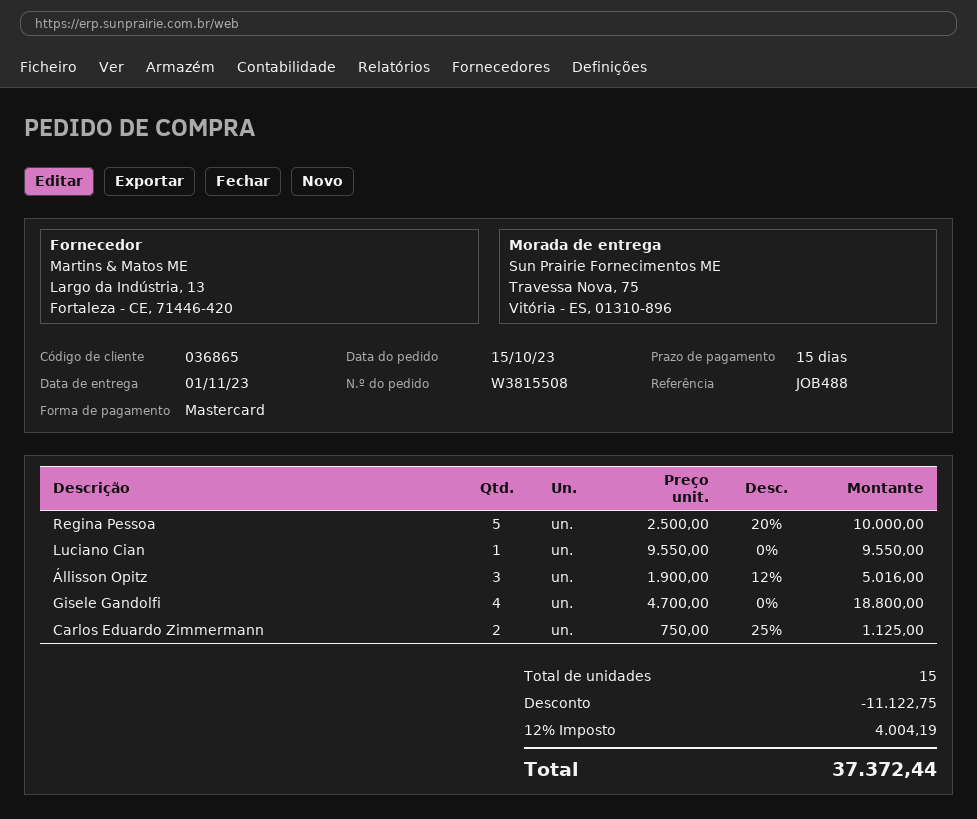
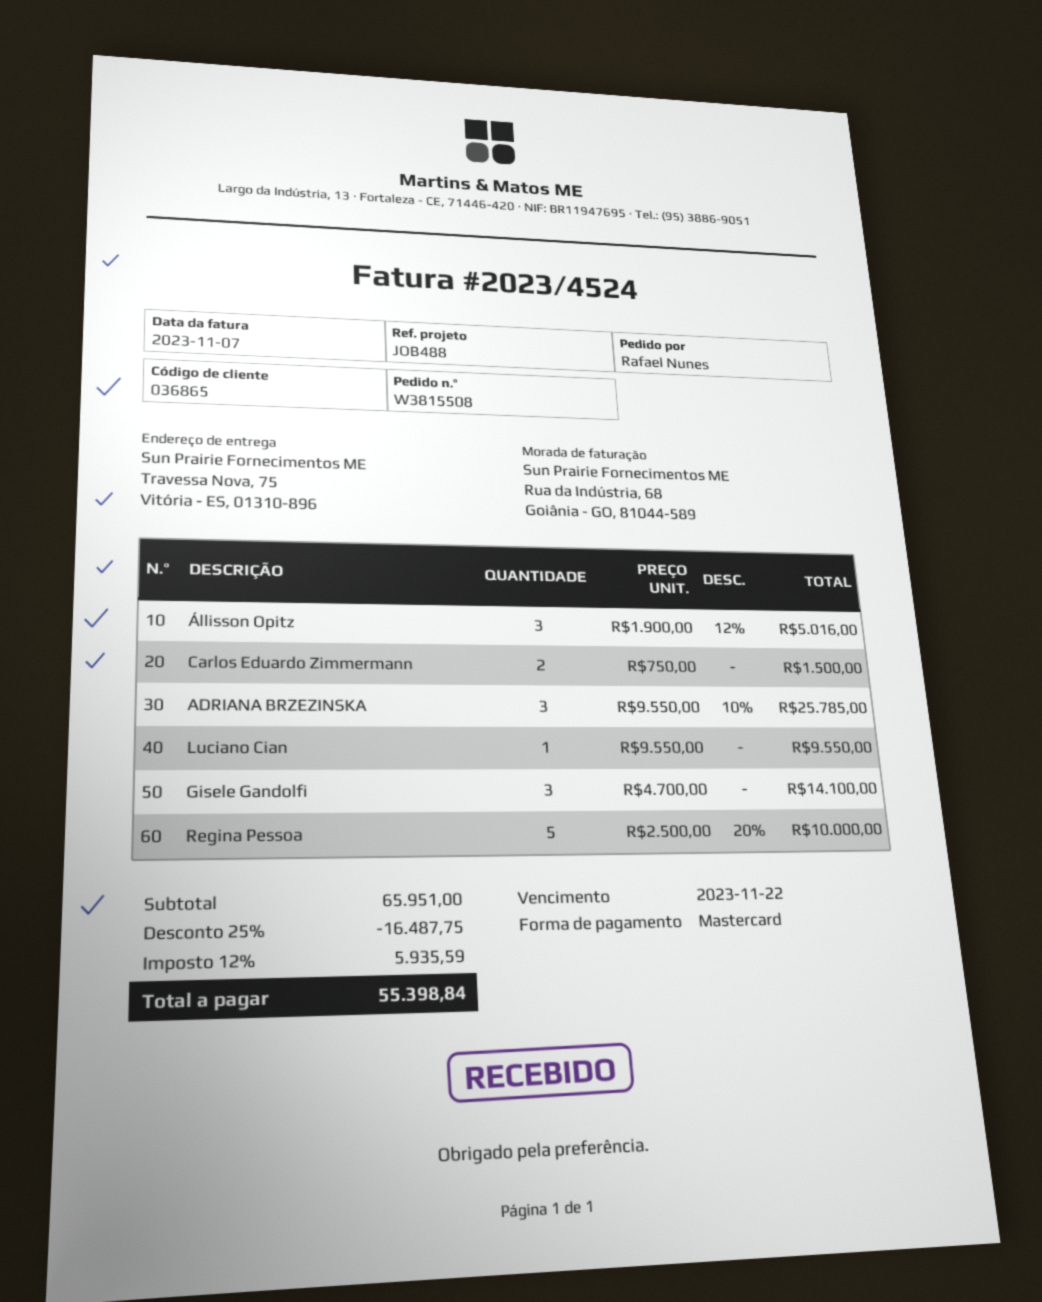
Gisele Gandolfi: 4 x 4700.00 = 18800.00 -> 3 x 4700.00 = 14100.00
Carlos Eduardo Zimmermann: 2 x 750.00 - 25% = 1125.00 -> 2 x 750.00 = 1500.00
ADRIANA BRZEZINSKA: none -> 3 x 9550.00 - 10% = 25785.00
discount: 11122.75 -> 16487.75
tax: 12% = 4004.19 -> 12% = 5935.59
total: 37372.44 -> 55398.84

